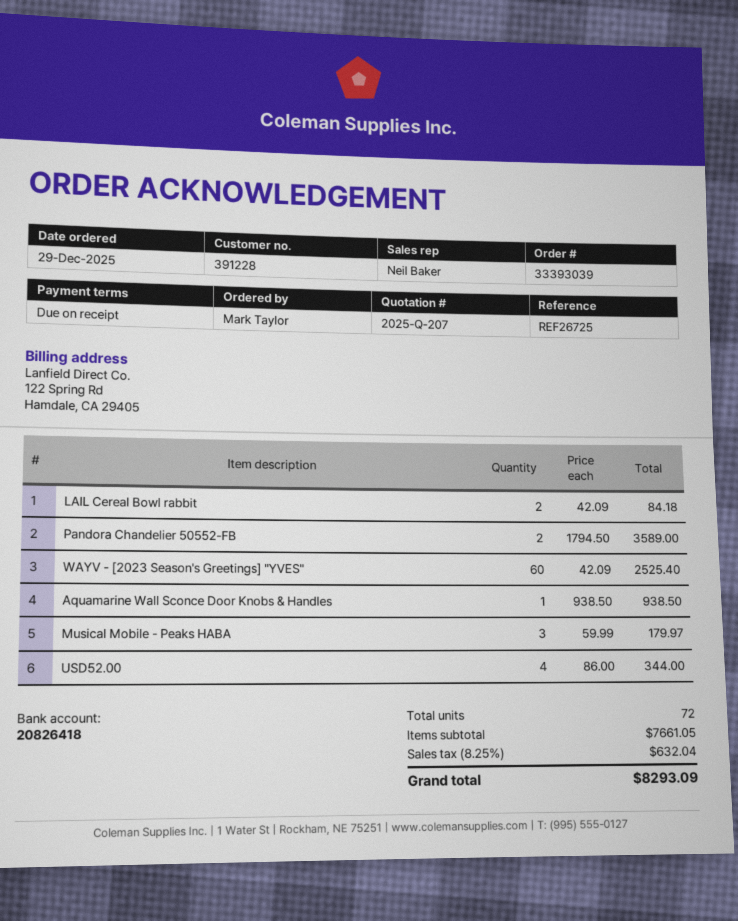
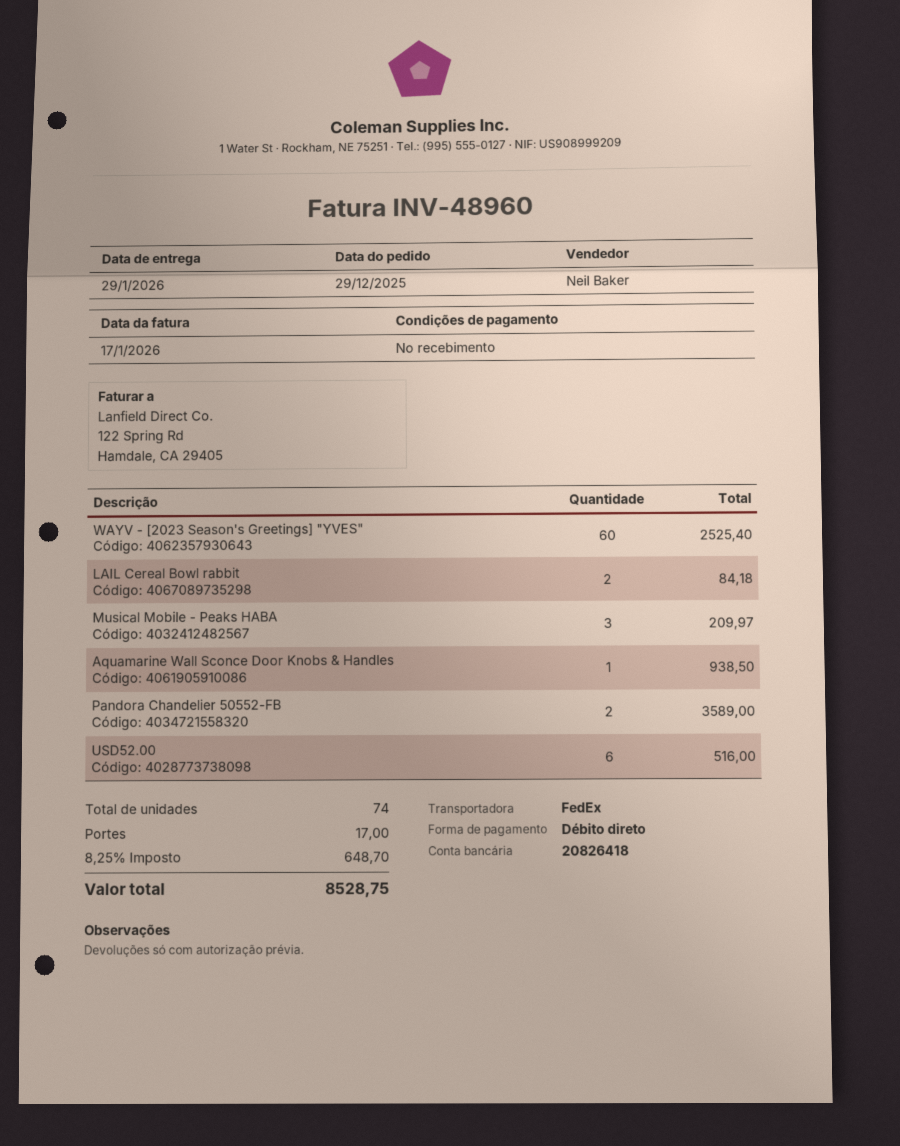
Musical Mobile - Peaks HABA: 3 for 179.97 -> 3 for 209.97
USD52.00: 4 for 344.00 -> 6 for 516.00
total quantity: 72 -> 74
shipping: none -> 17.00
tax: 8.25% = 632.04 -> 8.25% = 648.70
total: 8293.09 -> 8528.75

